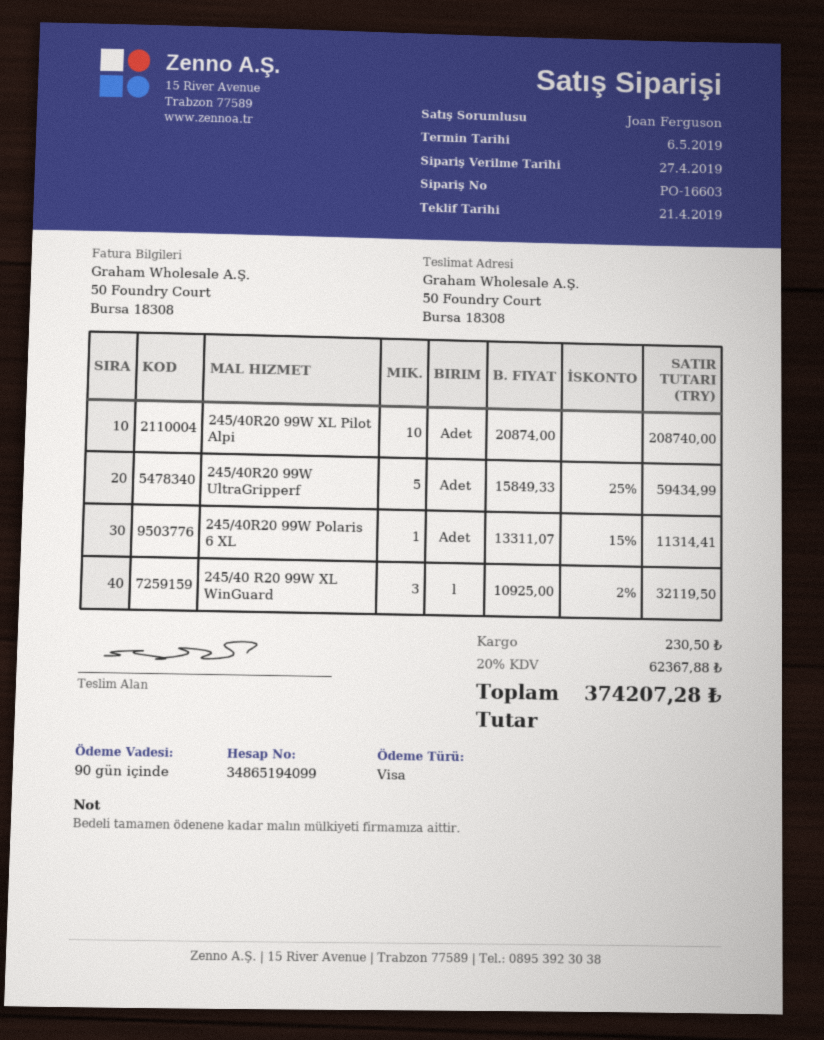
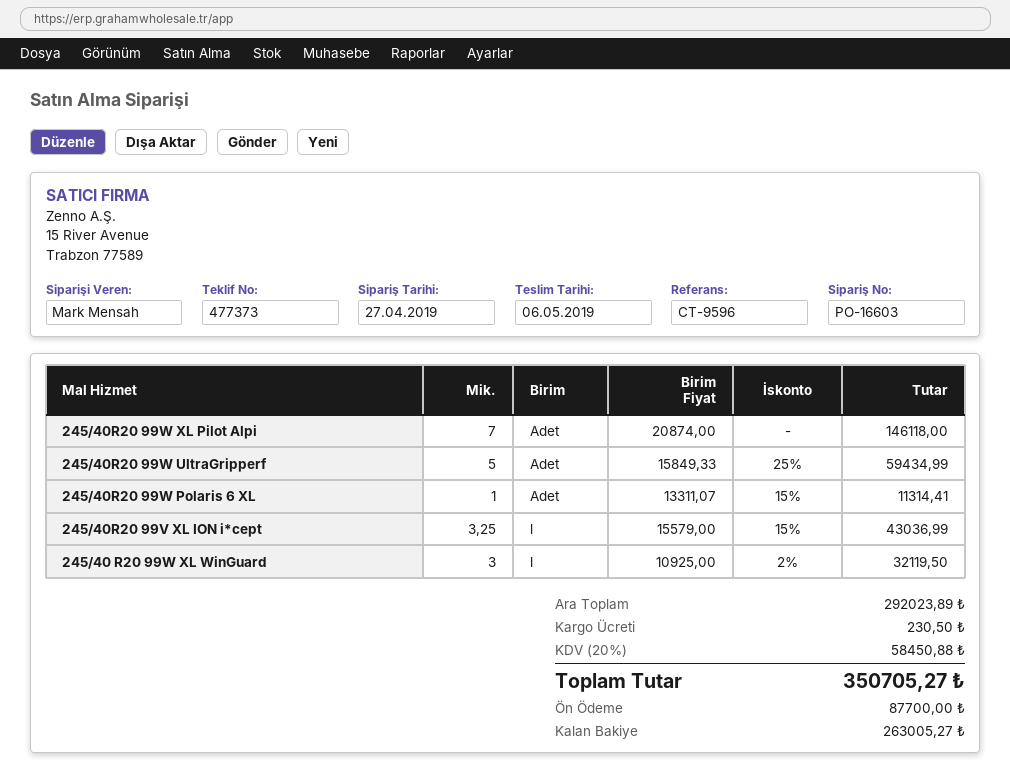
245/40R20 99W XL Pilot Alpi: 10 x 20874.00 = 208740.00 -> 7 x 20874.00 = 146118.00
245/40R20 99V XL ION i*cept: none -> 3.25 x 15579.00 - 15% = 43036.99
tax: 20% = 62367.88 -> 20% = 58450.88
total: 374207.28 -> 350705.27

